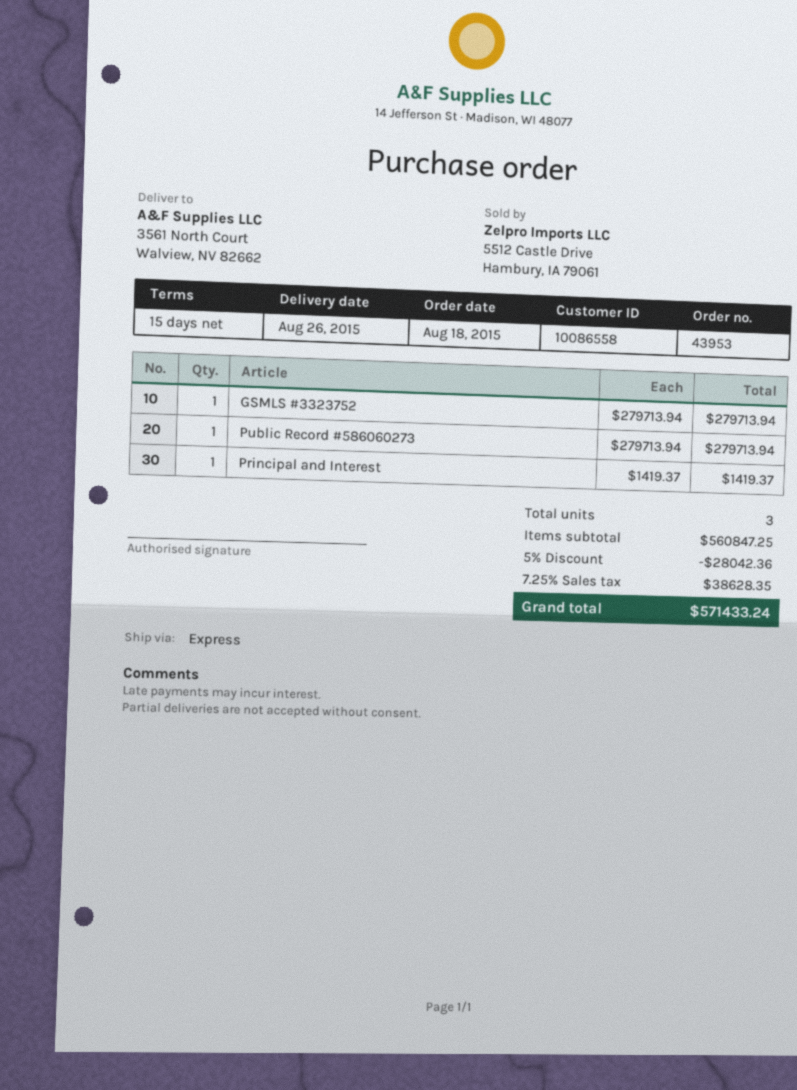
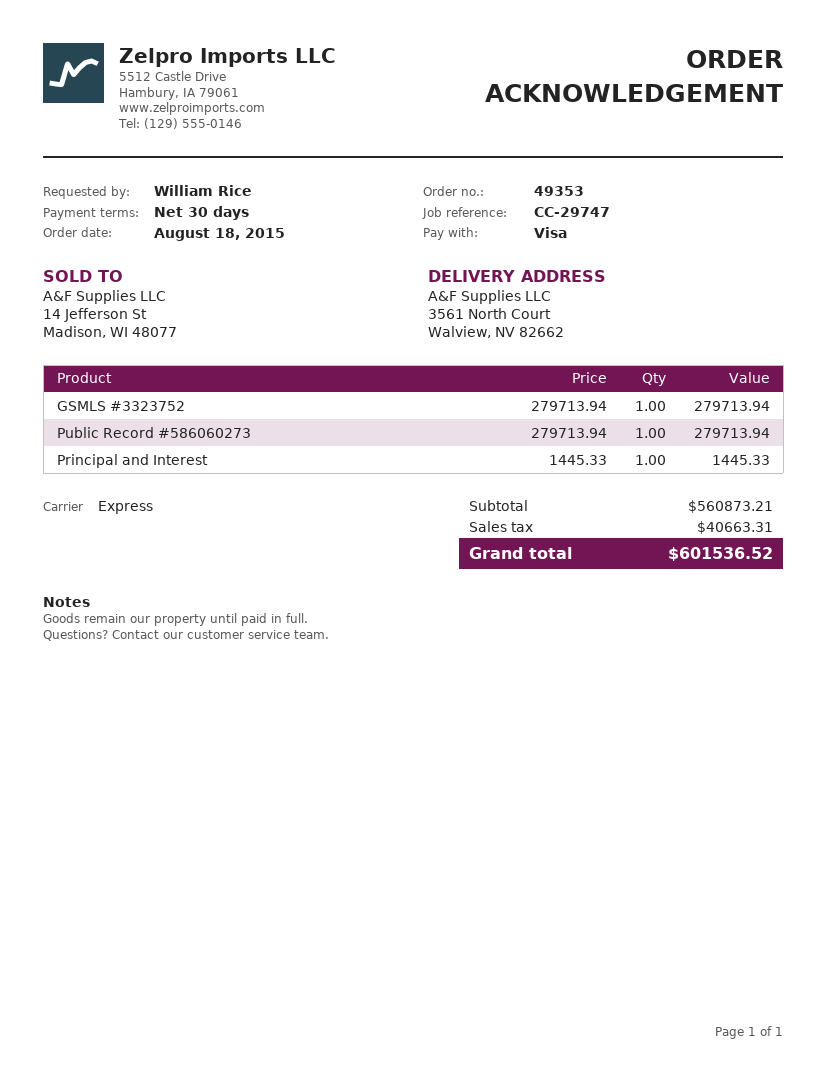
order number: 43953 -> 49353
payment terms: 15 days -> 30 days
Principal and Interest: 1 x 1419.37 = 1419.37 -> 1 x 1445.33 = 1445.33
subtotal: 560847.25 -> 560873.21
discount: 5% = 28042.36 -> none
tax: 38628.35 -> 40663.31
total: 571433.24 -> 601536.52

